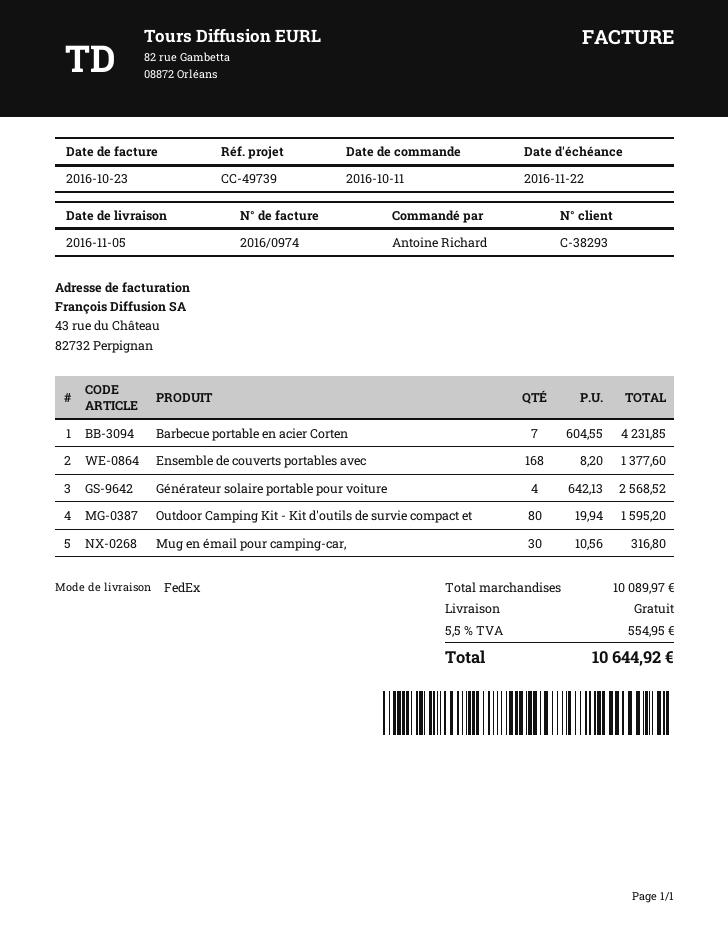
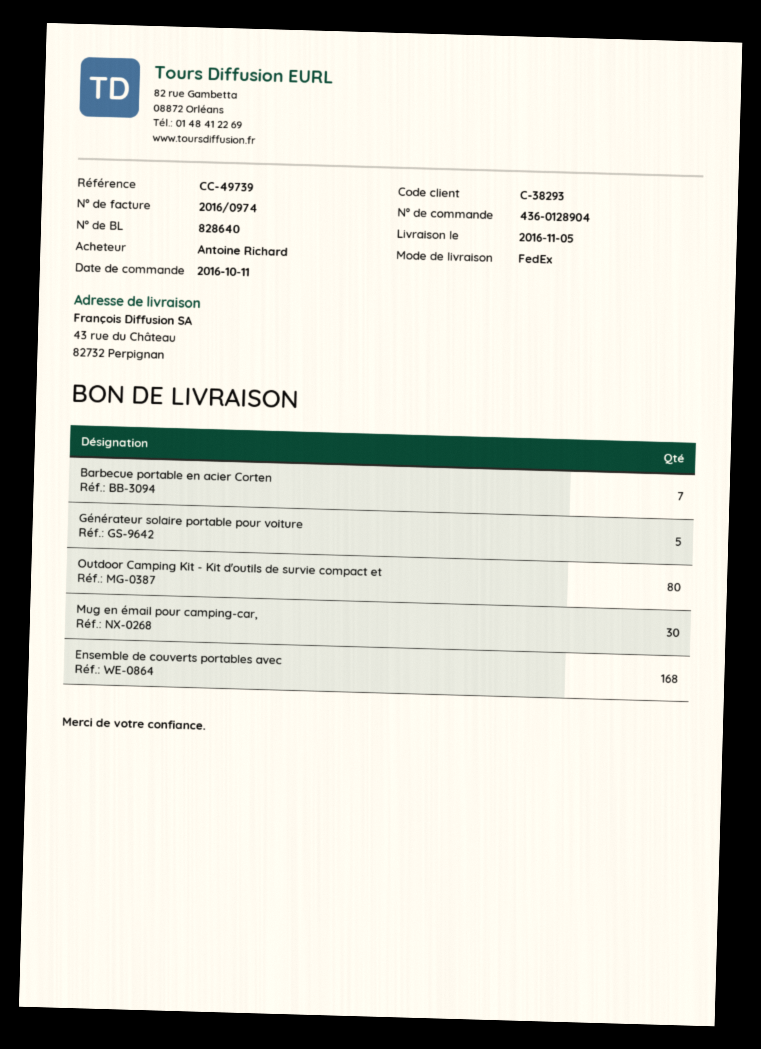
Générateur solaire portable pour voiture: 4 -> 5

